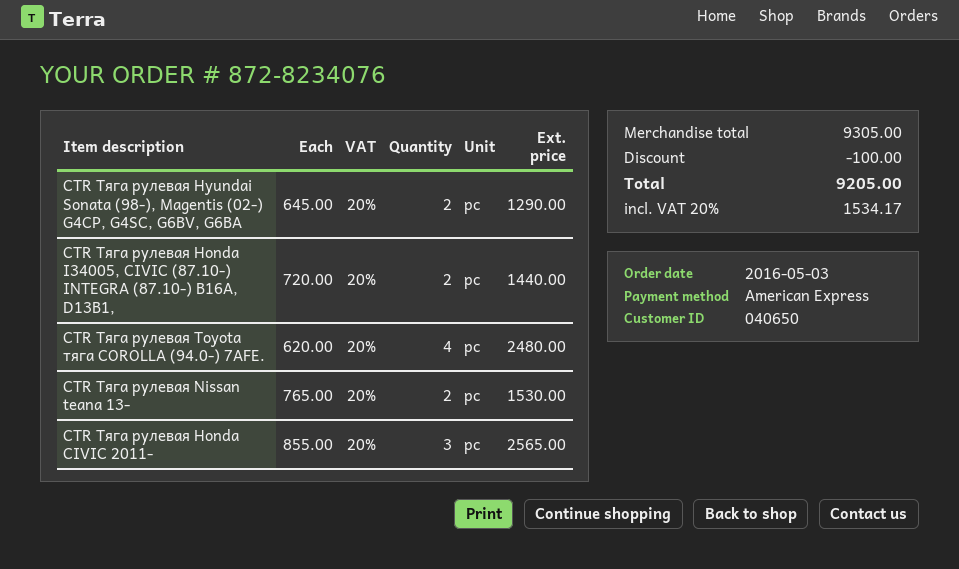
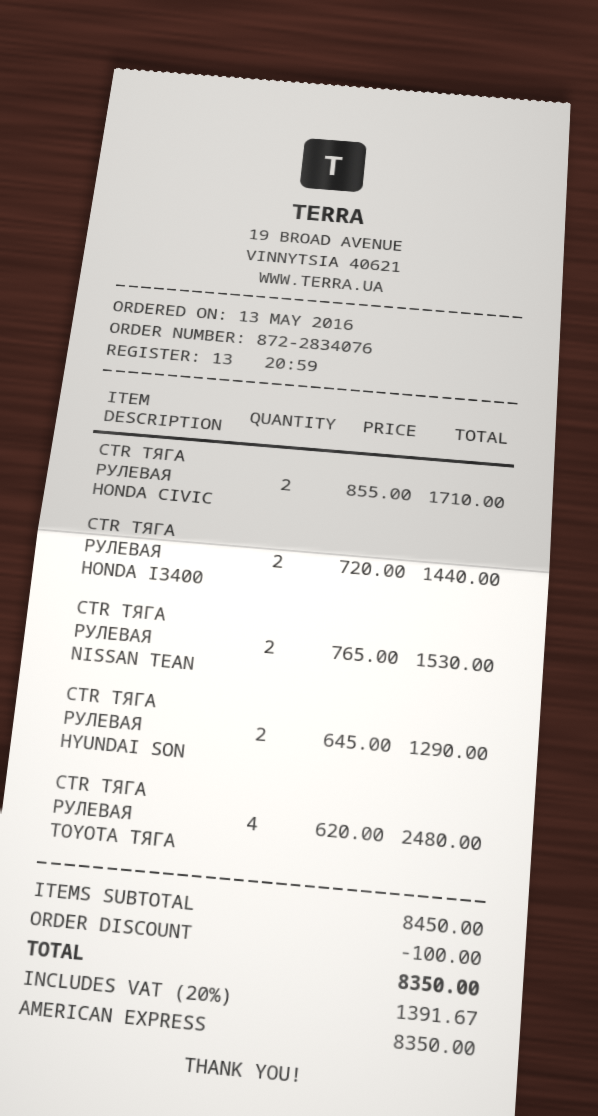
order number: 872-8234076 -> 872-2834076
order date: 2016-05-03 -> 2016-05-13
CTR Тяга рулевая Honda CIVIC 2011-: 3 x 855.00 = 2565.00 -> 2 x 855.00 = 1710.00
subtotal: 9305.00 -> 8450.00
tax: 20% = 1534.17 -> 20% = 1391.67
total: 9205.00 -> 8350.00

